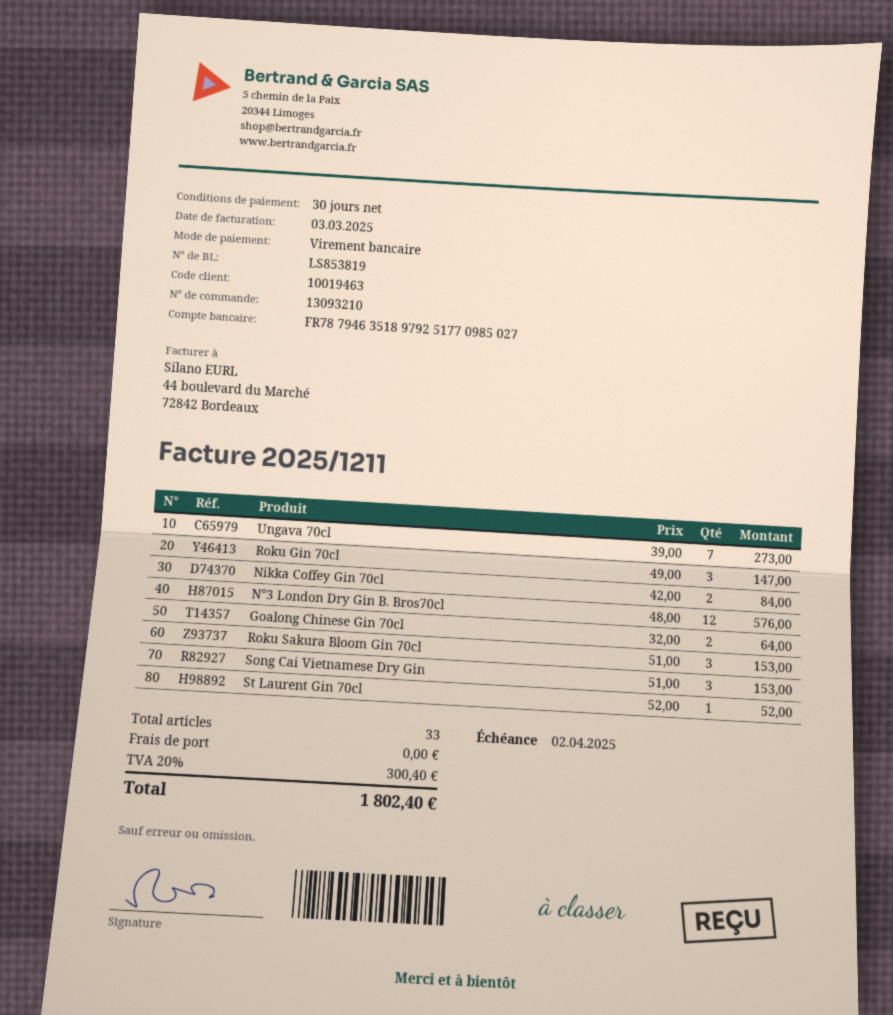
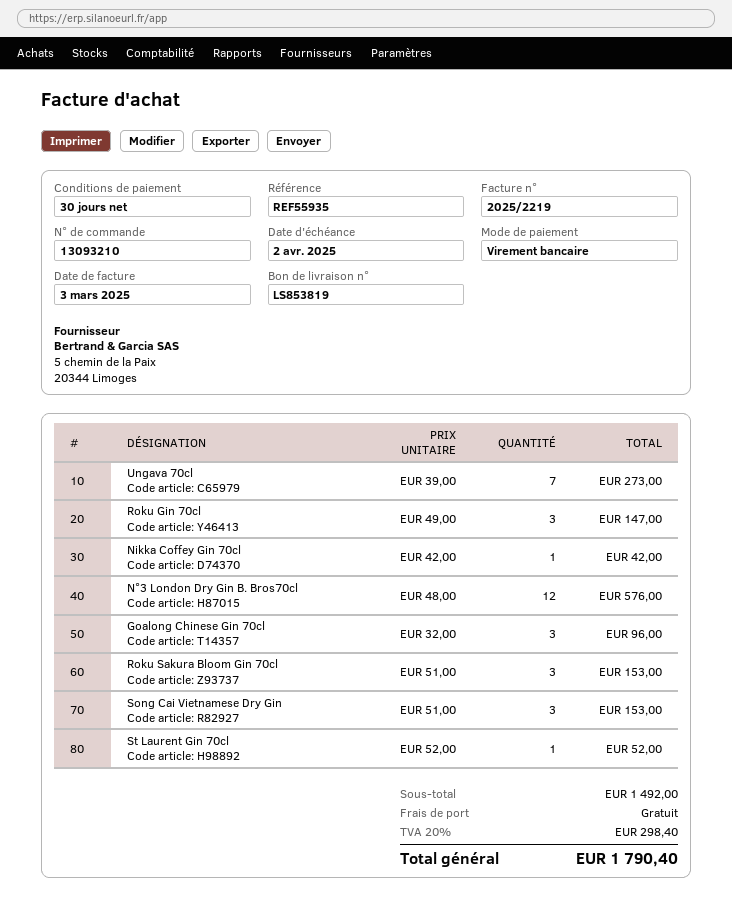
invoice number: 2025/1211 -> 2025/2219
Nikka Coffey Gin 70cl: 2 x 42.00 = 84.00 -> 1 x 42.00 = 42.00
Goalong Chinese Gin 70cl: 2 x 32.00 = 64.00 -> 3 x 32.00 = 96.00
tax: 20% = 300.40 -> 20% = 298.40
total: 1802.40 -> 1790.40

